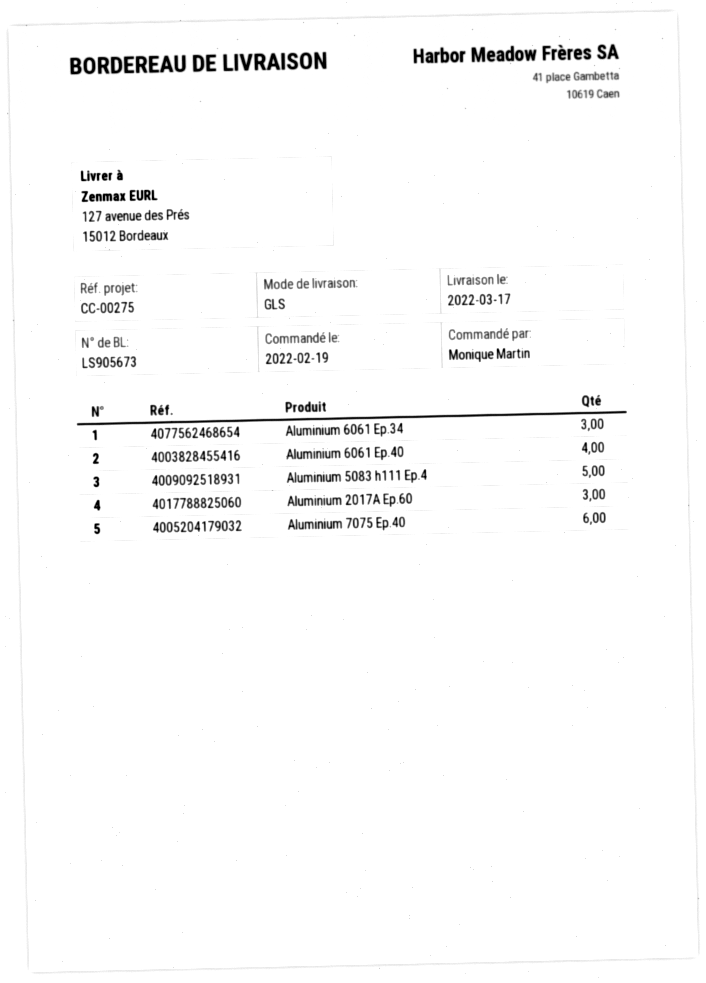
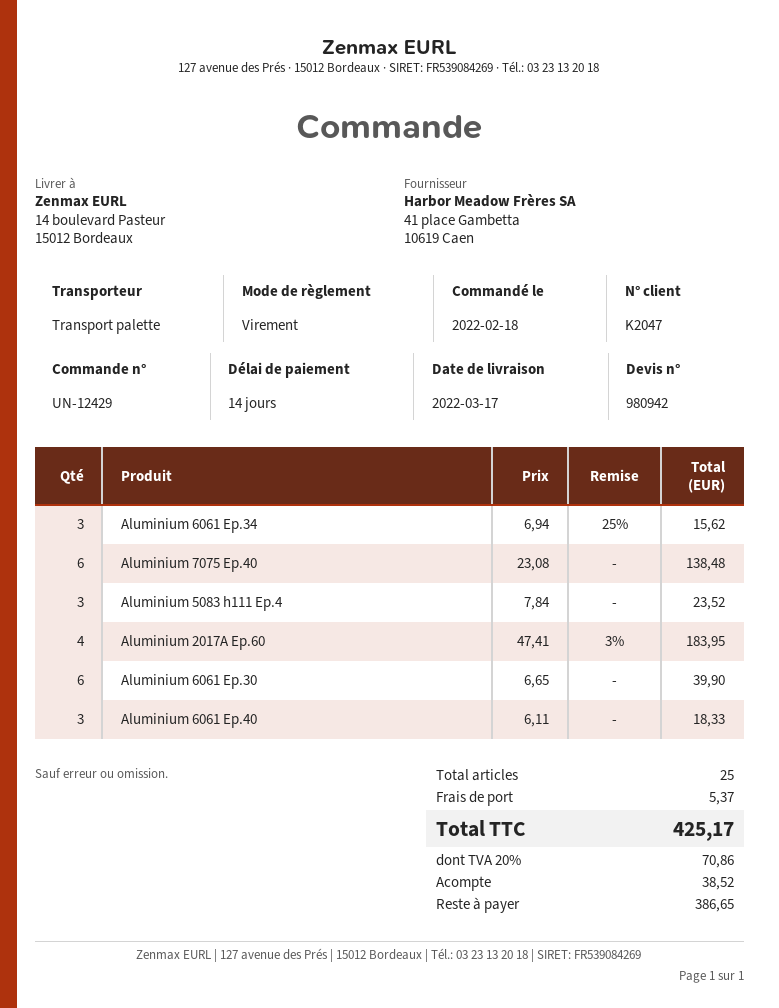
order date: 2022-02-19 -> 2022-02-18
shipping method: GLS -> pallet freight
ship to: 127 avenue des Prés, 15012 Bordeaux -> 14 boulevard Pasteur, 15012 Bordeaux
Aluminium 6061 Ep.40: 4 -> 3
Aluminium 5083 h111 Ep.4: 5 -> 3
Aluminium 2017A Ep.60: 3 -> 4
Aluminium 6061 Ep.30: none -> 6

